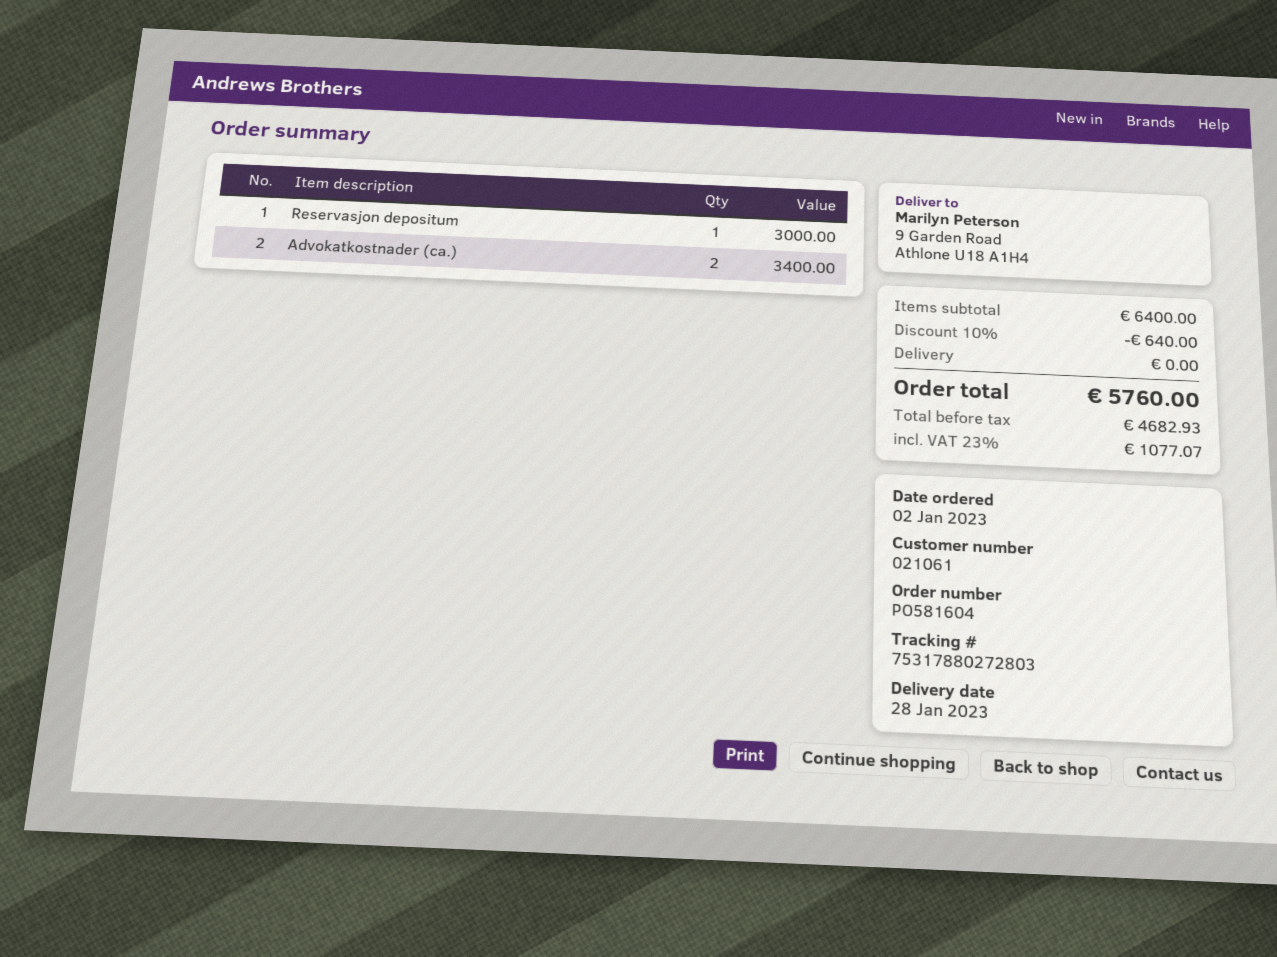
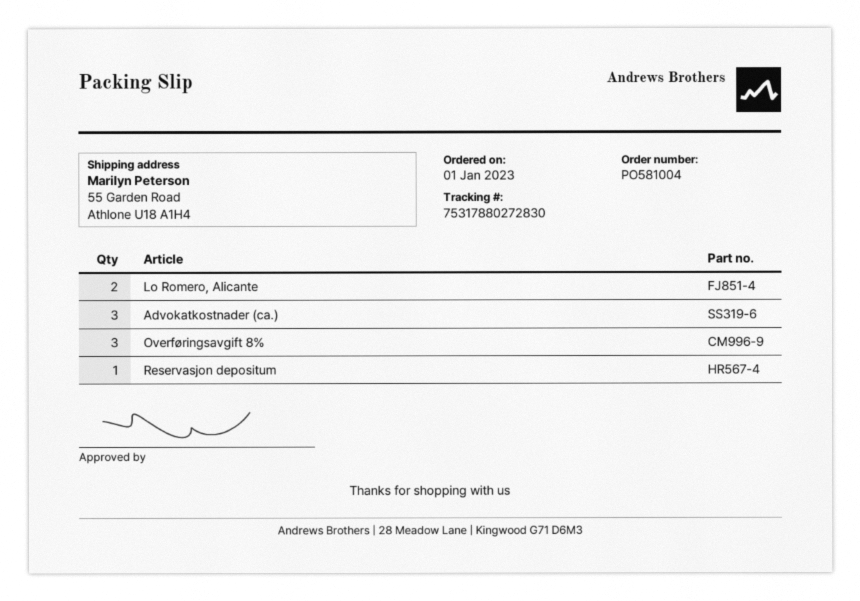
order number: PO581604 -> PO581004
order date: 2023-01-02 -> 2023-01-01
tracking number: 75317880272803 -> 75317880272830
ship to: 9 Garden Road, Athlone U18 A1H4 -> 55 Garden Road, Athlone U18 A1H4
Advokatkostnader (ca.): 2 -> 3
Lo Romero, Alicante: none -> 2
Overføringsavgift 8%: none -> 3

